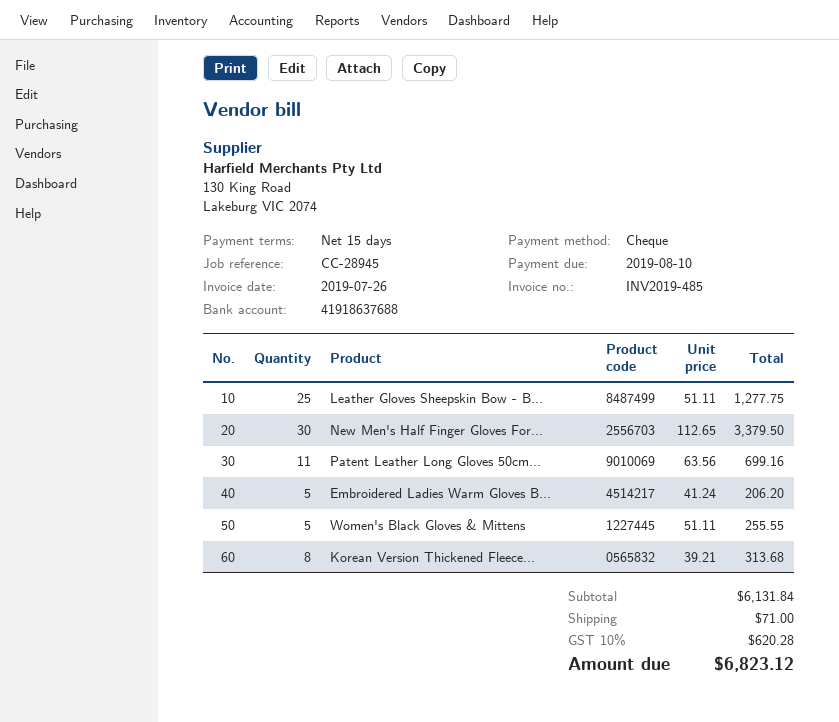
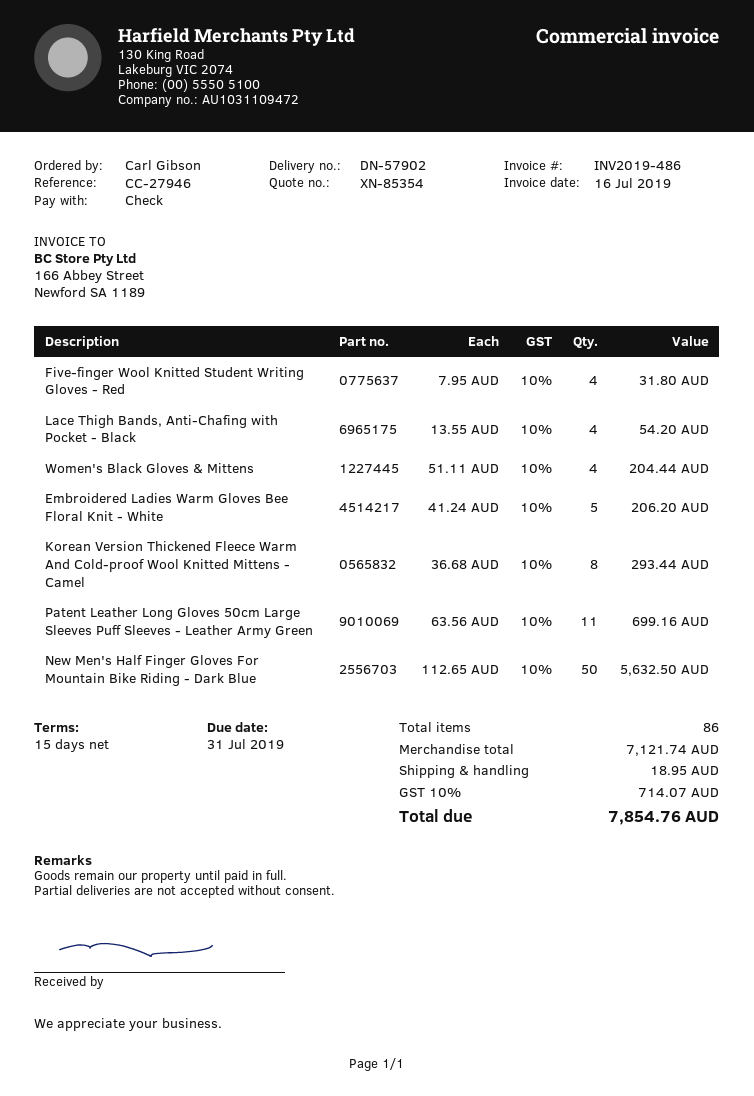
invoice number: INV2019-485 -> INV2019-486
invoice date: 2019-07-26 -> 2019-07-16
due date: 2019-08-10 -> 2019-07-31
reference: CC-28945 -> CC-27946
Leather Gloves Sheepskin Bow - B...: 25 x 51.11 = 1277.75 -> none
New Men's Half Finger Gloves For...: 30 x 112.65 = 3379.50 -> 50 x 112.65 = 5632.50
Women's Black Gloves & Mittens: 5 x 51.11 = 255.55 -> 4 x 51.11 = 204.44
Korean Version Thickened Fleece...: 8 x 39.21 = 313.68 -> 8 x 36.68 = 293.44
Five-finger Wool Knitted Student Writing Gloves - Red: none -> 4 x 7.95 = 31.80
Lace Thigh Bands, Anti-Chafing with Pocket - Black: none -> 4 x 13.55 = 54.20
subtotal: 6131.84 -> 7121.74
shipping: 71.00 -> 18.95
tax: 10% = 620.28 -> 10% = 714.07
total: 6823.12 -> 7854.76

